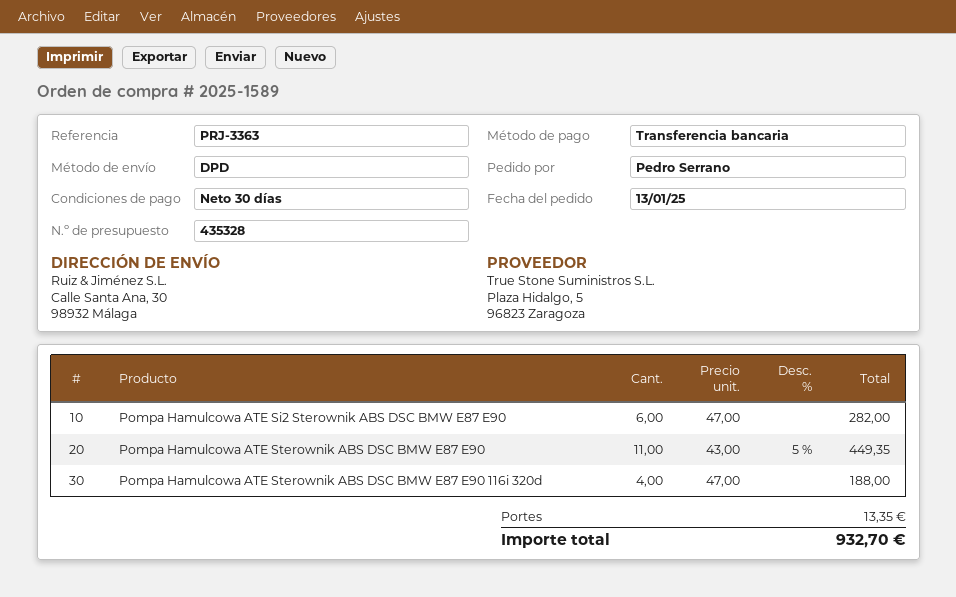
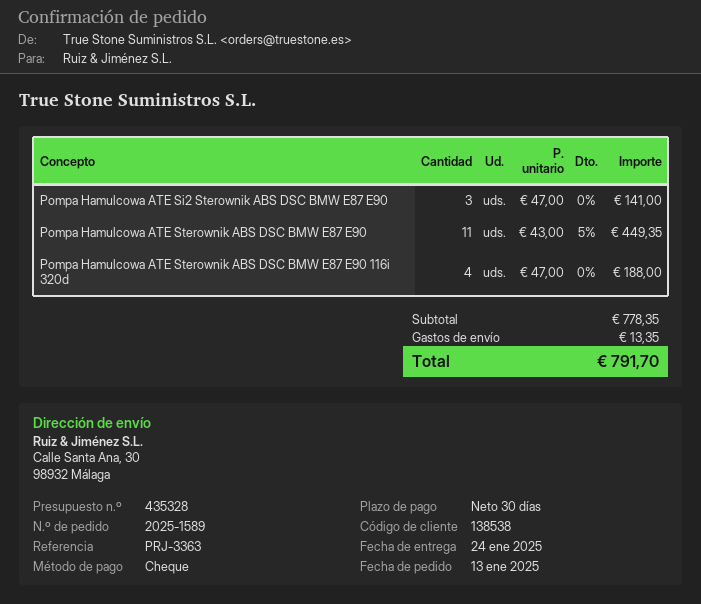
payment method: bank transfer -> cheque
Pompa Hamulcowa ATE Si2 Sterownik ABS DSC BMW E87 E90: 6 x 47.00 = 282.00 -> 3 x 47.00 = 141.00
total: 932.70 -> 791.70

